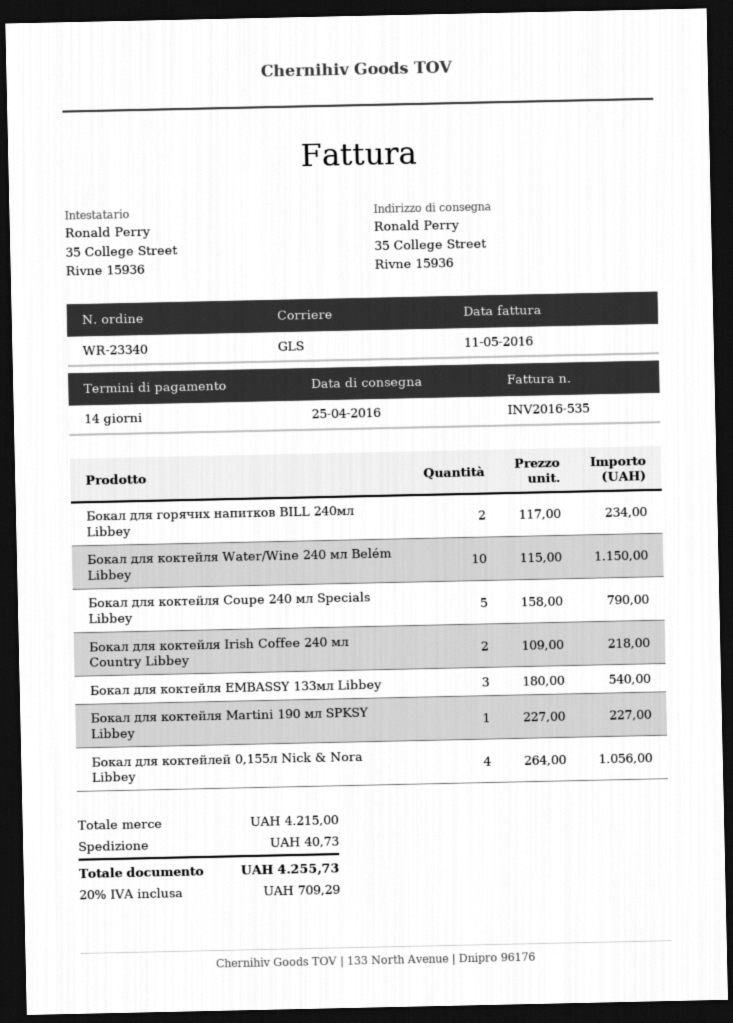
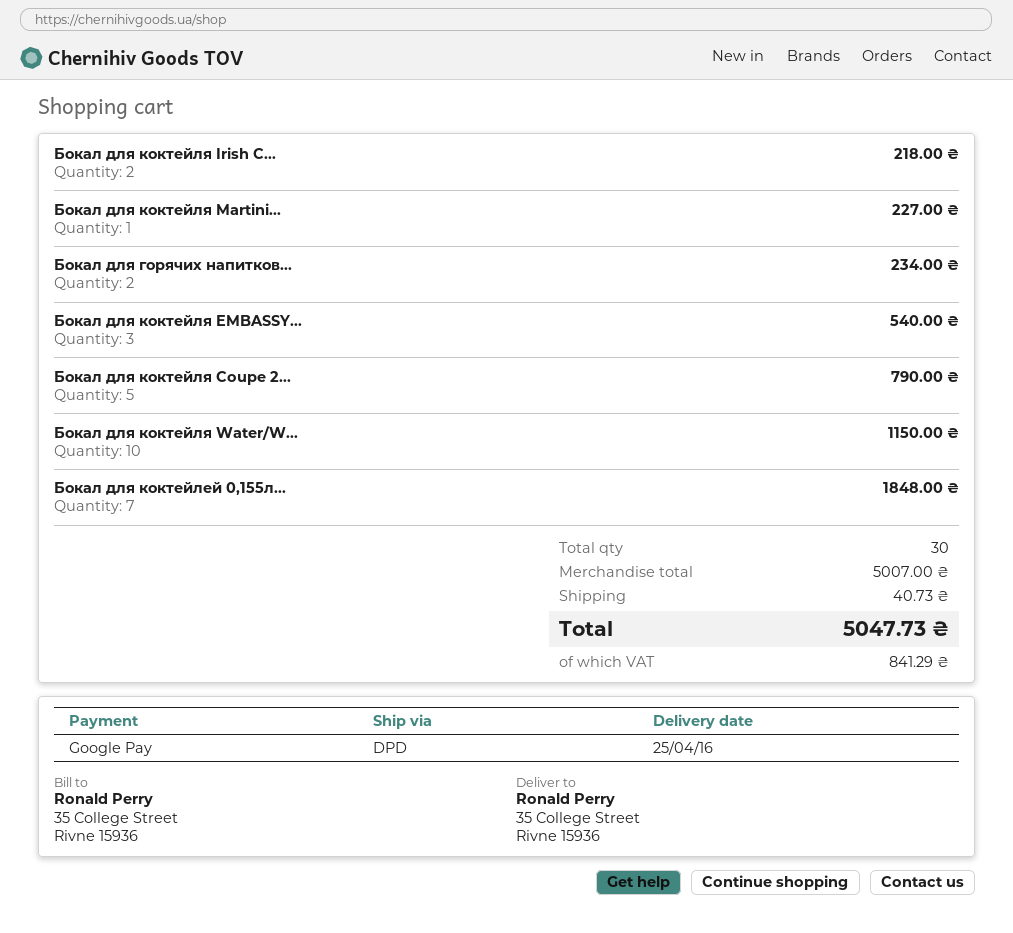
shipping method: GLS -> DPD
Бокал для коктейлей 0,155л Nick & Nora Libbey: 4 for 1056.00 -> 7 for 1848.00
subtotal: 4215.00 -> 5007.00
tax: 709.29 -> 841.29
total: 4255.73 -> 5047.73

